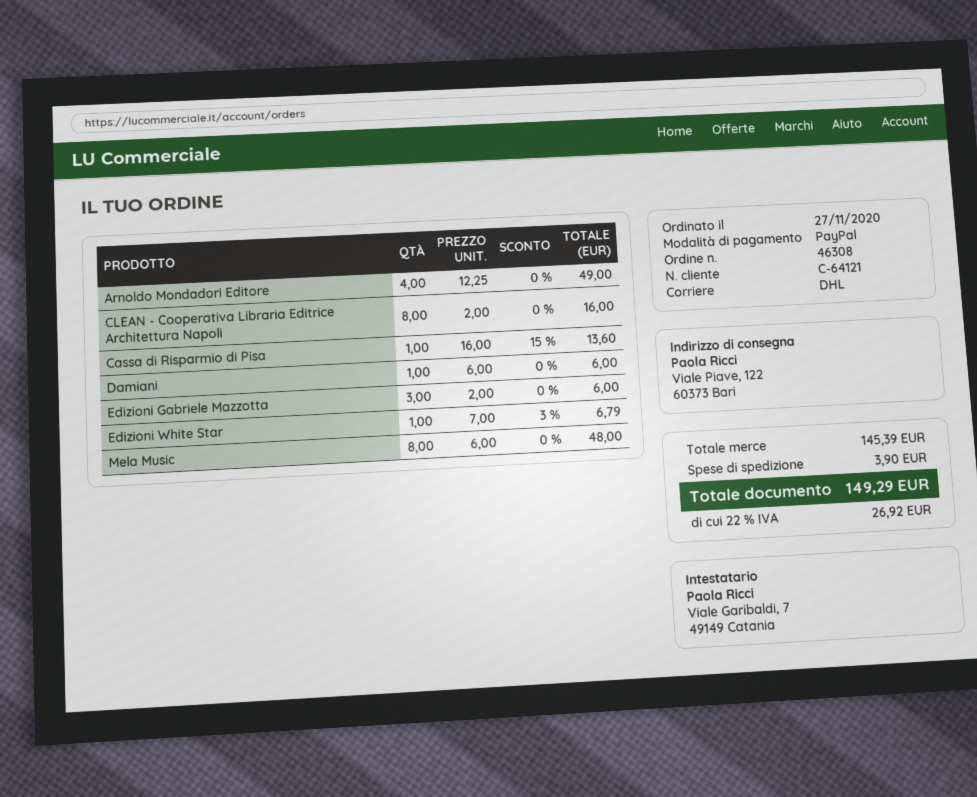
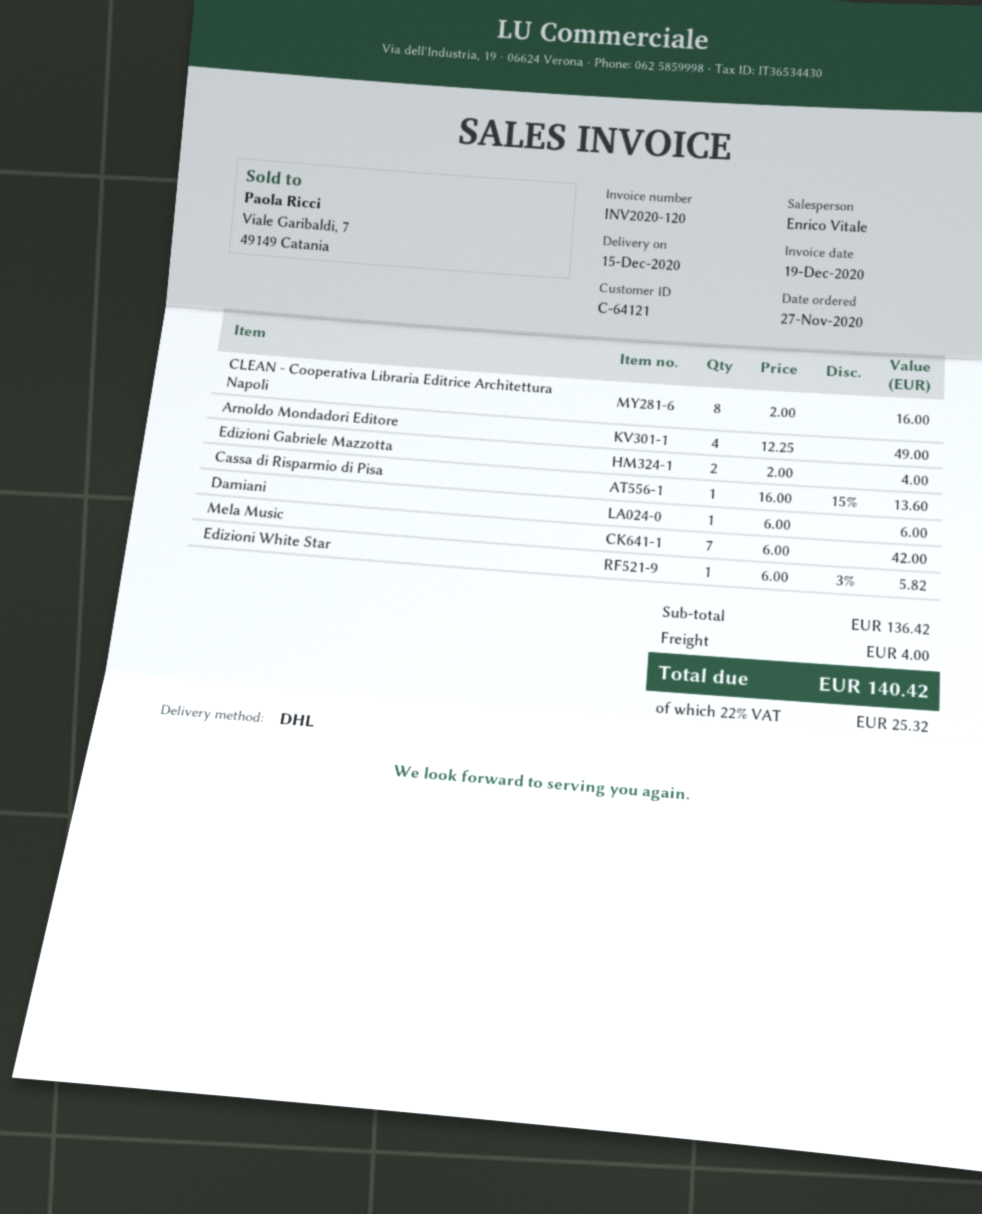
Edizioni Gabriele Mazzotta: 3 x 2.00 = 6.00 -> 2 x 2.00 = 4.00
Edizioni White Star: 1 x 7.00 - 3% = 6.79 -> 1 x 6.00 - 3% = 5.82
Mela Music: 8 x 6.00 = 48.00 -> 7 x 6.00 = 42.00
subtotal: 145.39 -> 136.42
shipping: 3.90 -> 4.00
tax: 22% = 26.92 -> 22% = 25.32
total: 149.29 -> 140.42

